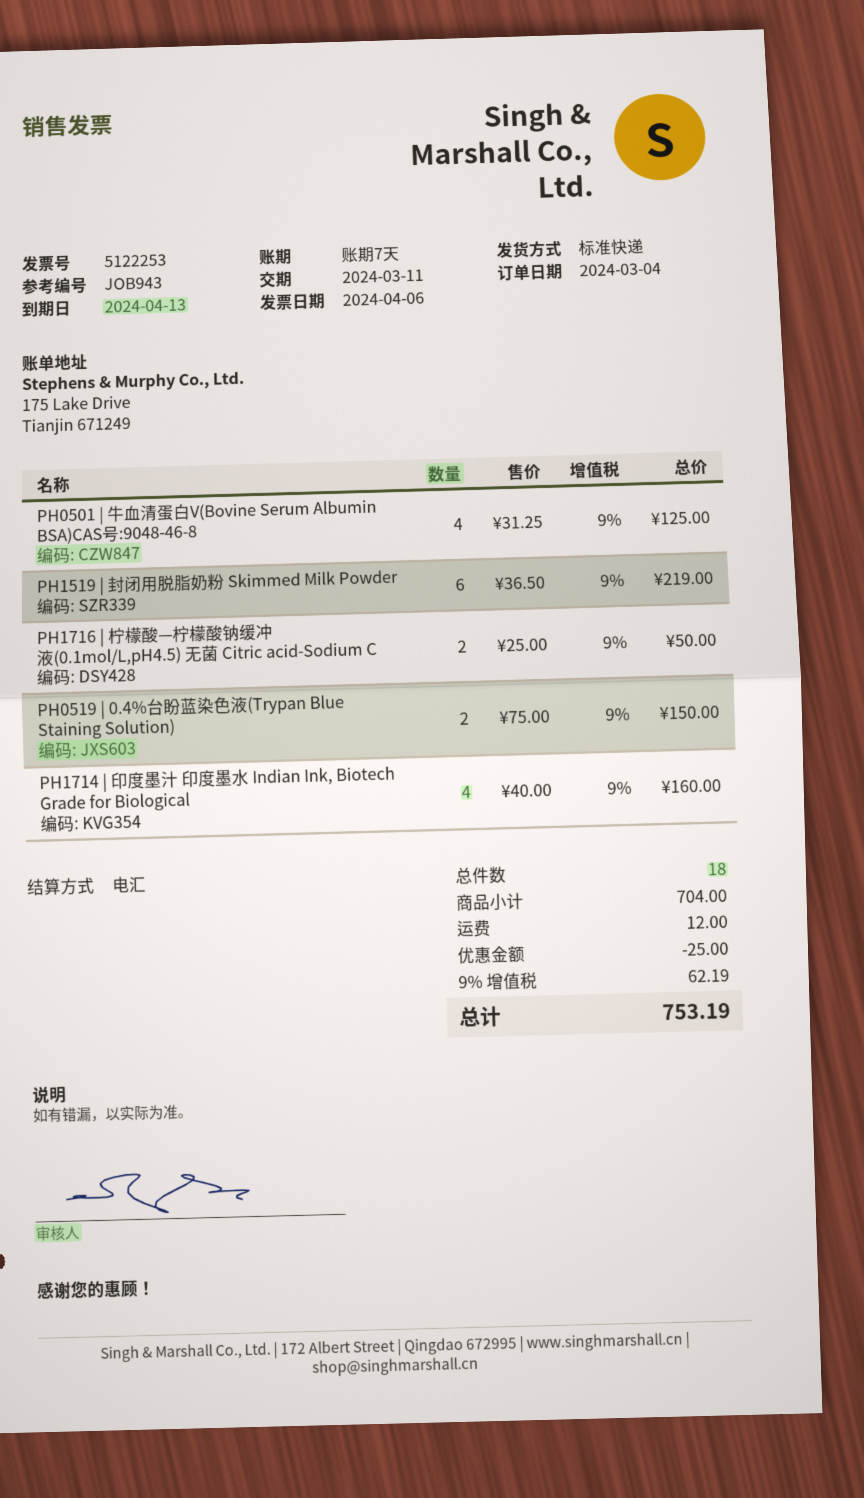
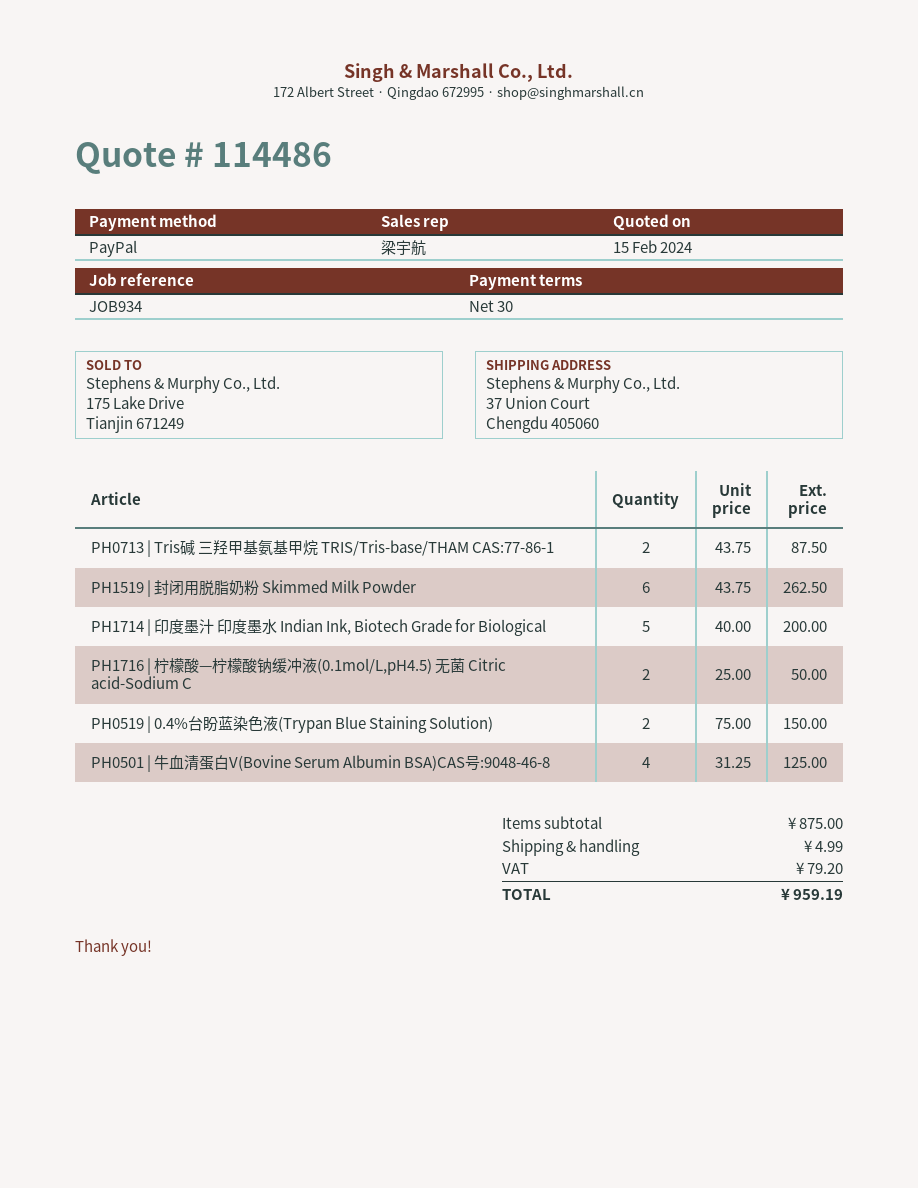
payment terms: 7 days -> 30 days
reference: JOB943 -> JOB934
payment method: bank transfer -> PayPal
PH1519 | 封闭用脱脂奶粉 Skimmed Milk Powder: 6 x 36.50 = 219.00 -> 6 x 43.75 = 262.50
PH1714 | 印度墨汁 印度墨水 Indian Ink, Biotech Grade for Biological: 4 x 40.00 = 160.00 -> 5 x 40.00 = 200.00
PH0713 | Tris碱 三羟甲基氨基甲烷 TRIS/Tris-base/THAM CAS:77-86-1: none -> 2 x 43.75 = 87.50
subtotal: 704.00 -> 875.00
discount: 25.00 -> none
shipping: 12.00 -> 4.99
tax: 62.19 -> 79.20
total: 753.19 -> 959.19

